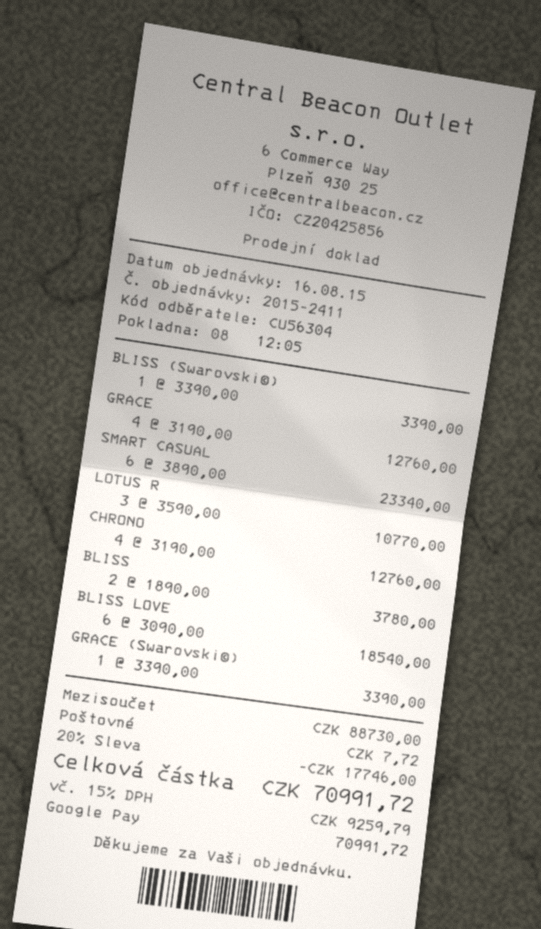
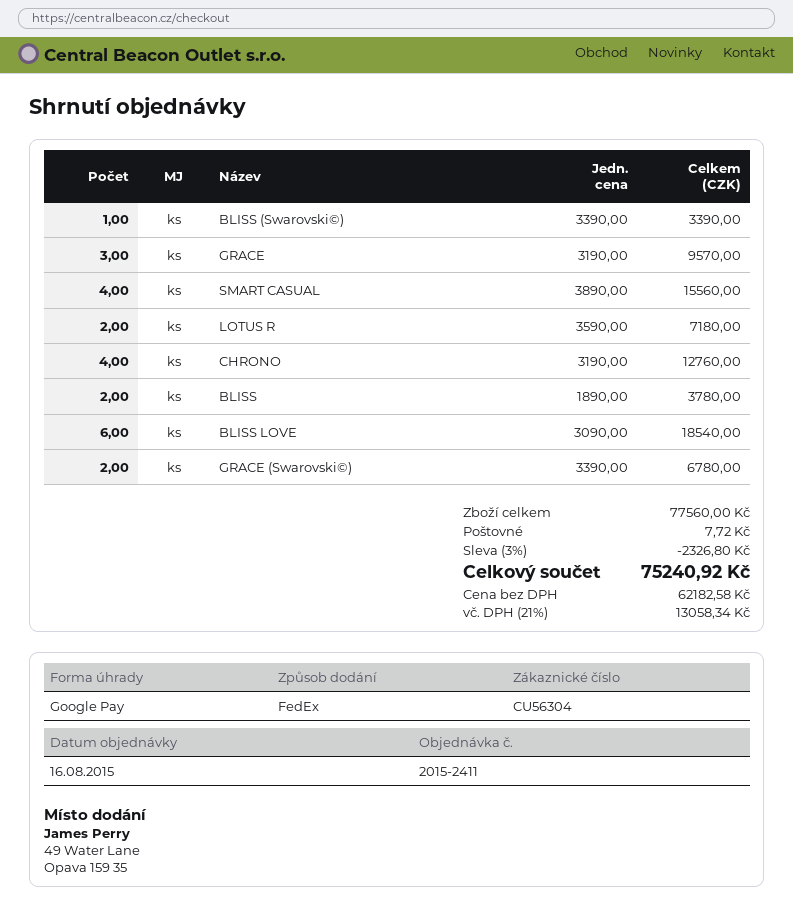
GRACE: 4 x 3190.00 = 12760.00 -> 3 x 3190.00 = 9570.00
SMART CASUAL: 6 x 3890.00 = 23340.00 -> 4 x 3890.00 = 15560.00
LOTUS R: 3 x 3590.00 = 10770.00 -> 2 x 3590.00 = 7180.00
GRACE (Swarovski©): 1 x 3390.00 = 3390.00 -> 2 x 3390.00 = 6780.00
subtotal: 88730.00 -> 77560.00
discount: 20% = 17746.00 -> 3% = 2326.80
tax: 15% = 9259.79 -> 21% = 13058.34
total: 70991.72 -> 75240.92

